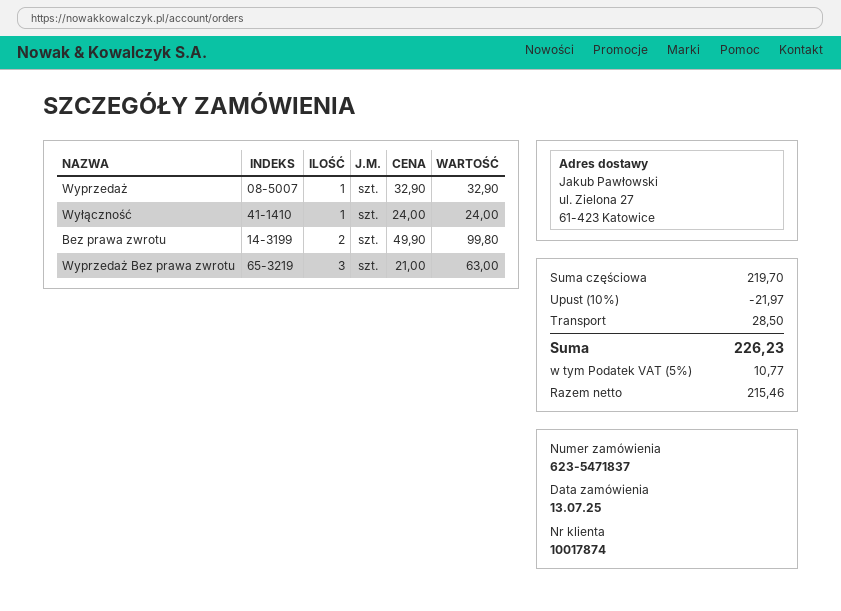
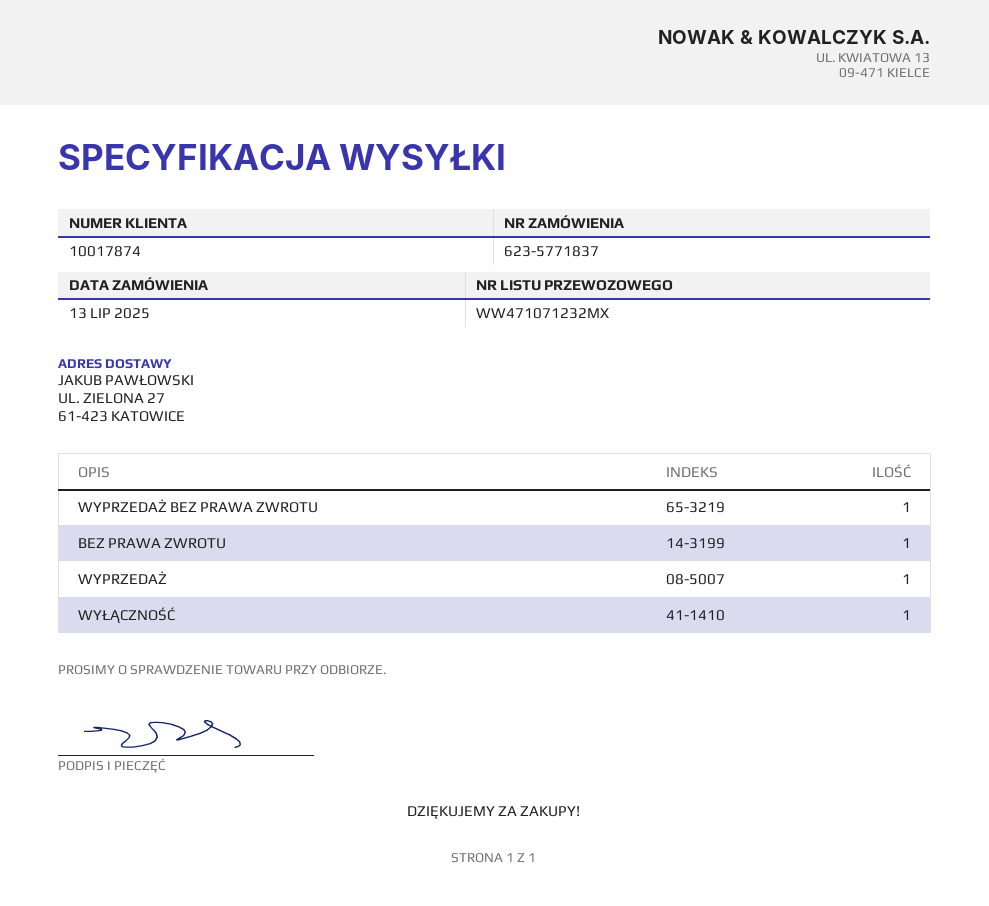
order number: 623-5471837 -> 623-5771837
Bez prawa zwrotu: 2 -> 1
Wyprzedaż Bez prawa zwrotu: 3 -> 1

